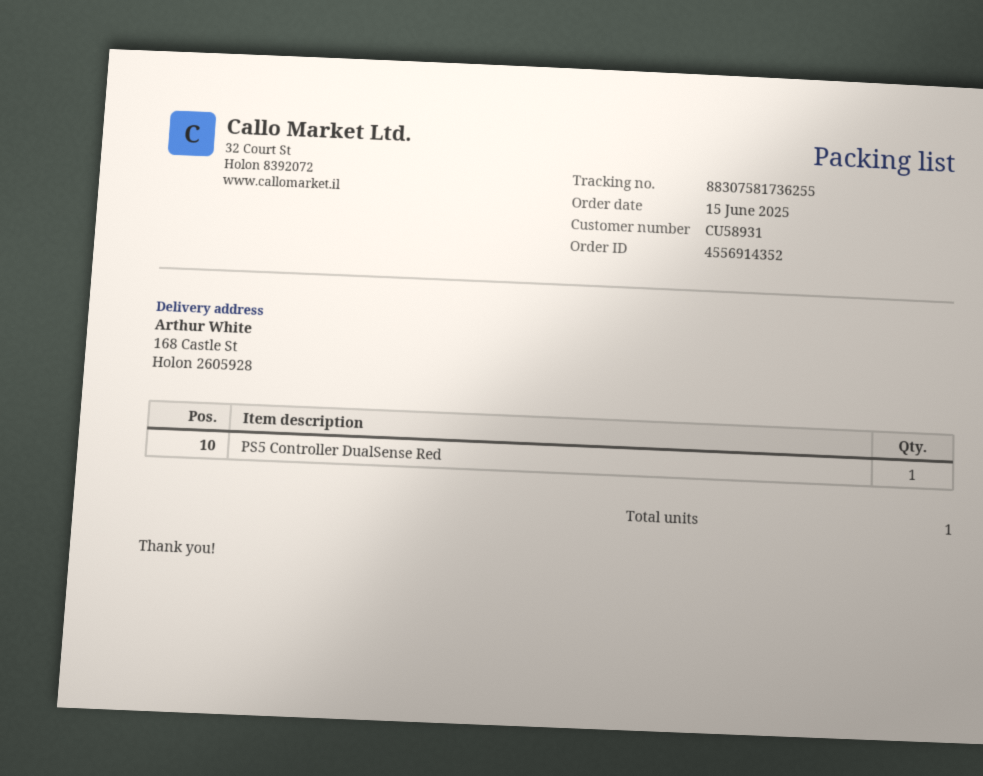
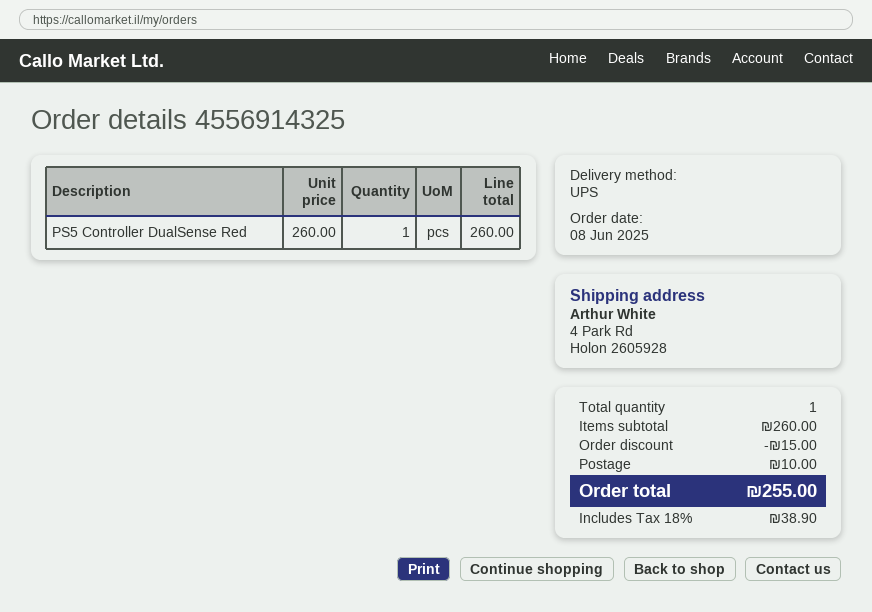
order number: 4556914352 -> 4556914325
order date: 2025-06-15 -> 2025-06-08
ship to: 168 Castle St, Holon 2605928 -> 4 Park Rd, Holon 2605928

